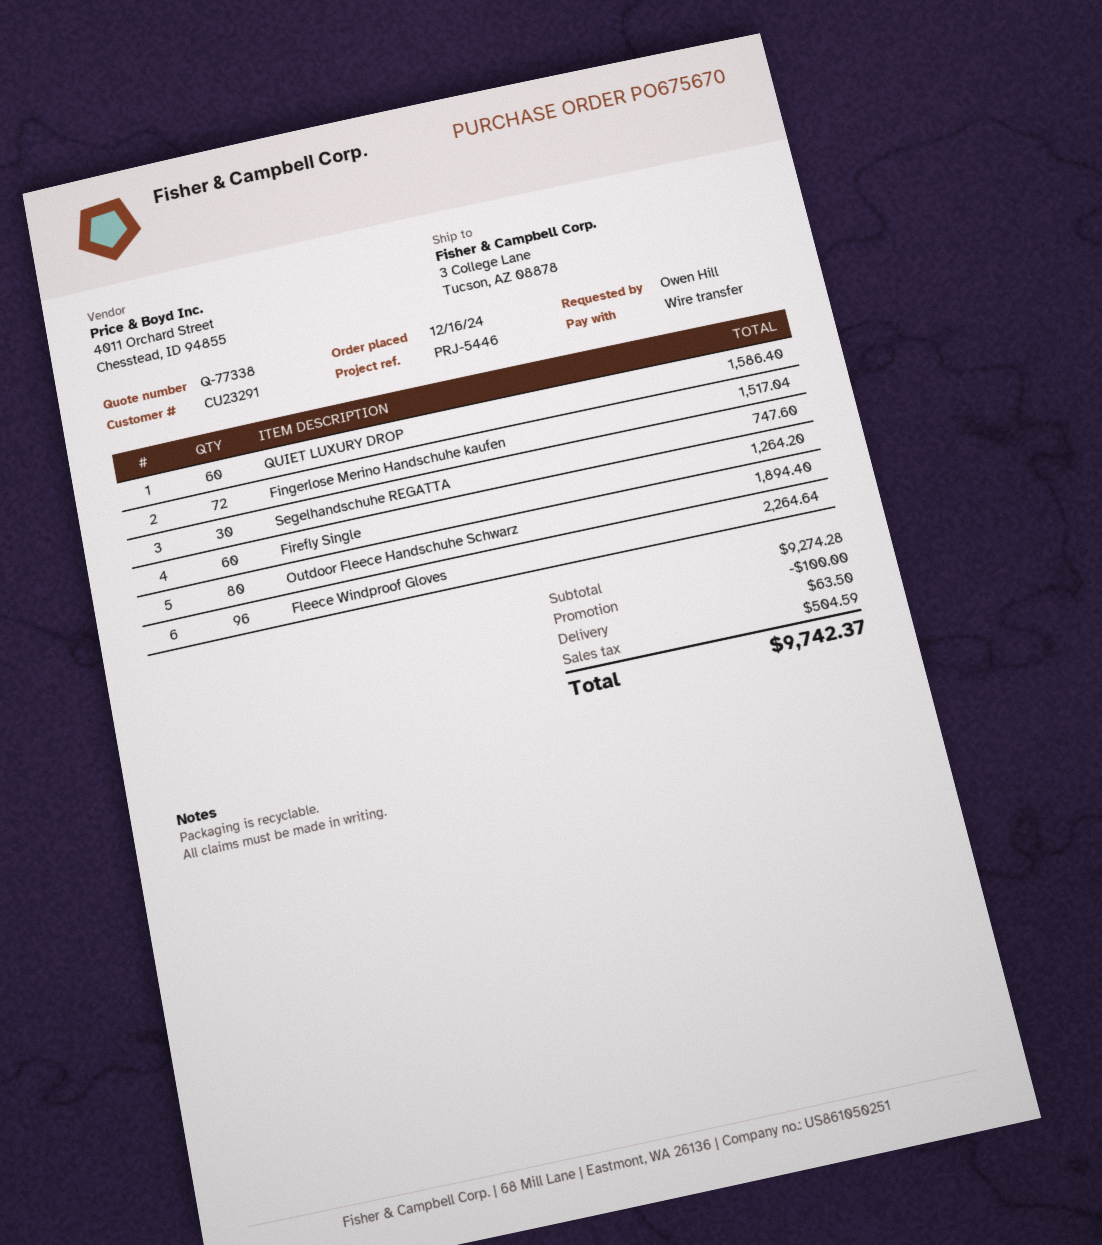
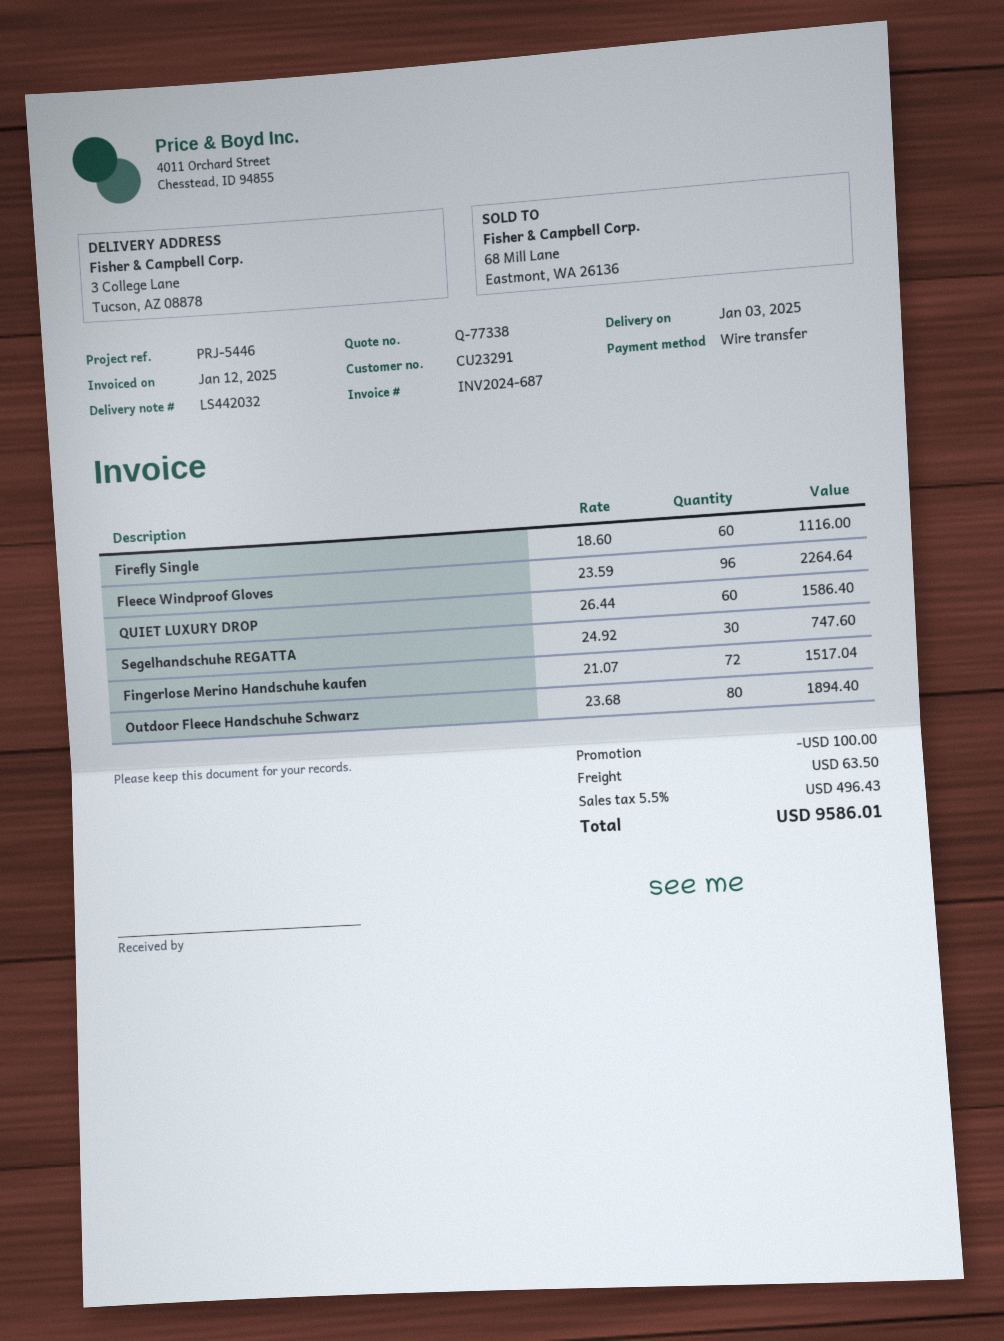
Firefly Single: 60 for 1264.20 -> 60 for 1116.00
tax: 504.59 -> 496.43
total: 9742.37 -> 9586.01

